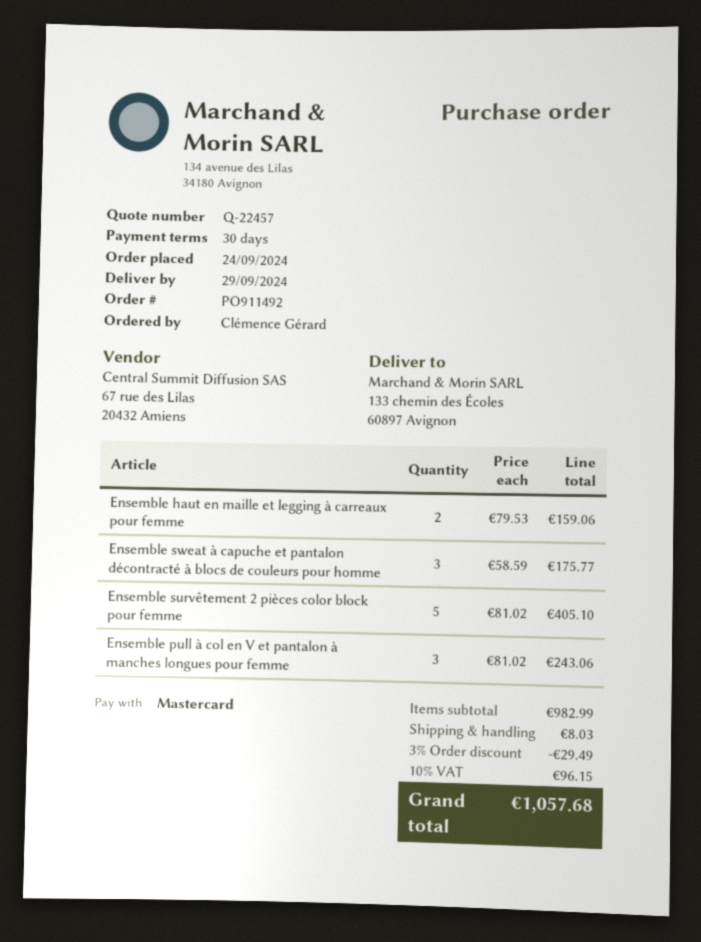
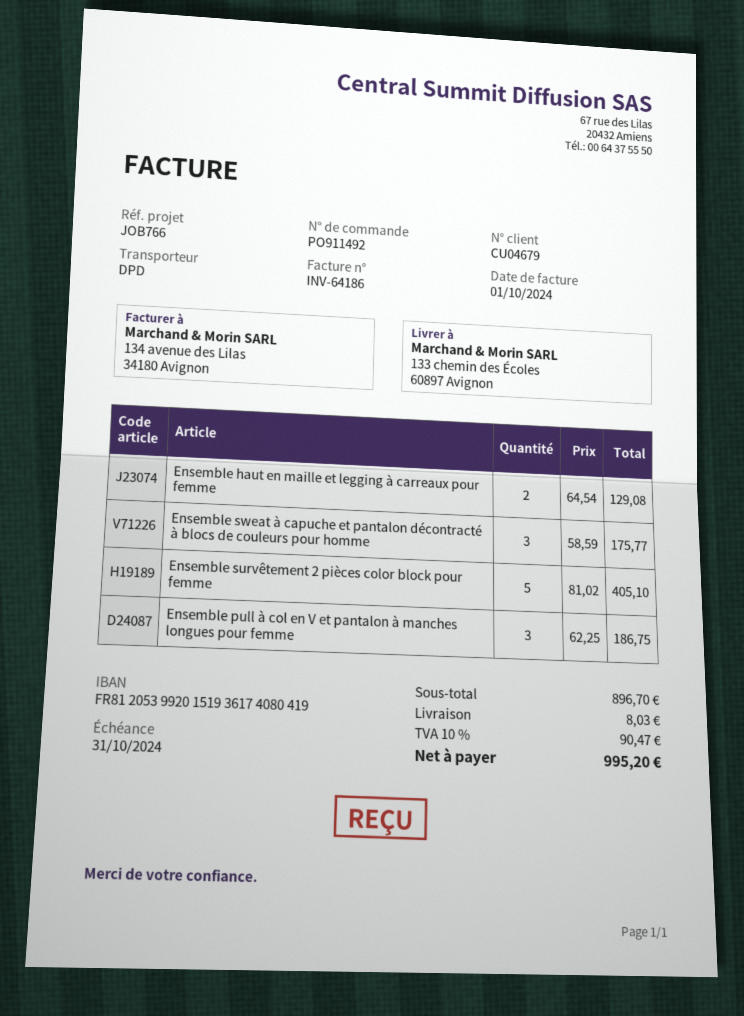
Ensemble haut en maille et legging à carreaux pour femme: 2 x 79.53 = 159.06 -> 2 x 64.54 = 129.08
Ensemble pull à col en V et pantalon à manches longues pour femme: 3 x 81.02 = 243.06 -> 3 x 62.25 = 186.75
subtotal: 982.99 -> 896.70
discount: 3% = 29.49 -> none
tax: 10% = 96.15 -> 10% = 90.47
total: 1057.68 -> 995.20

